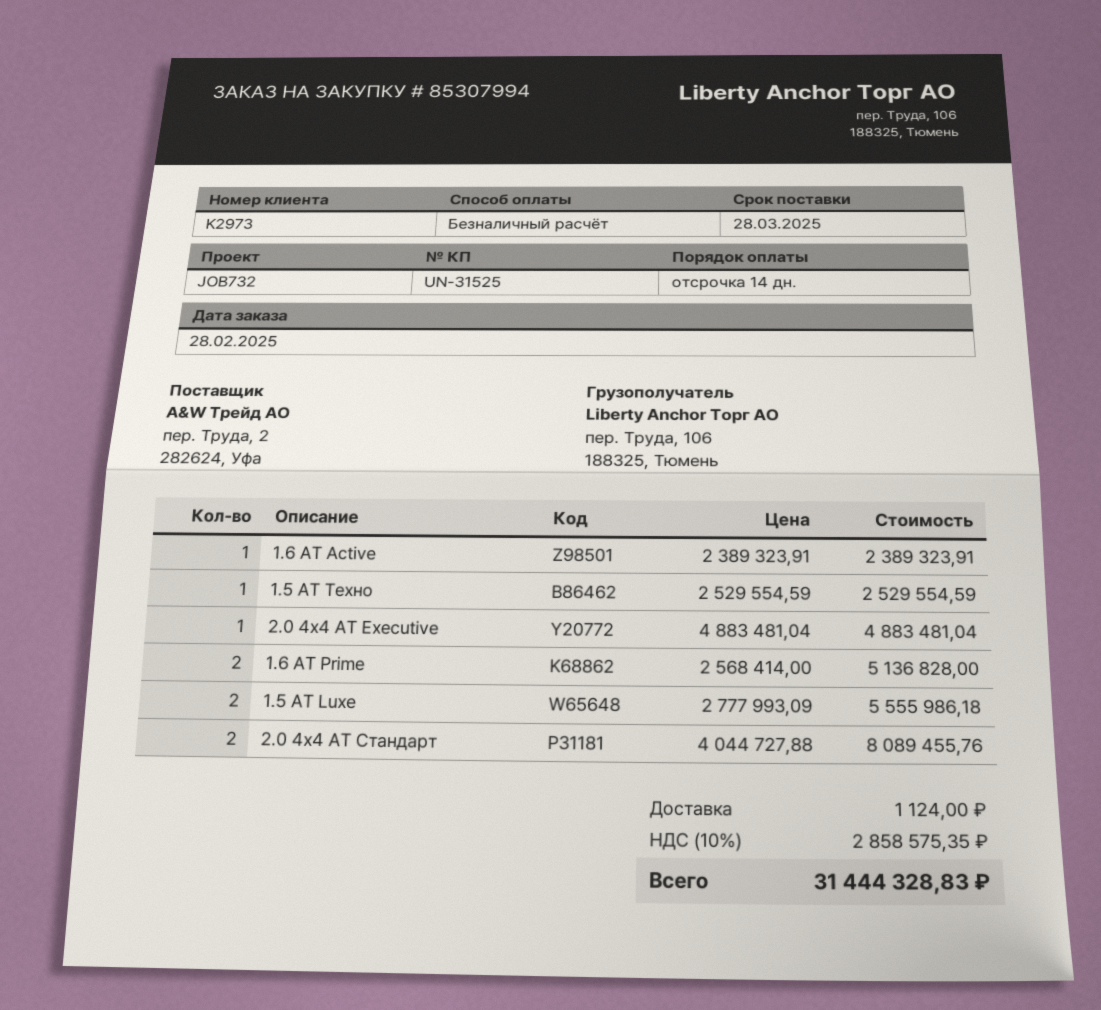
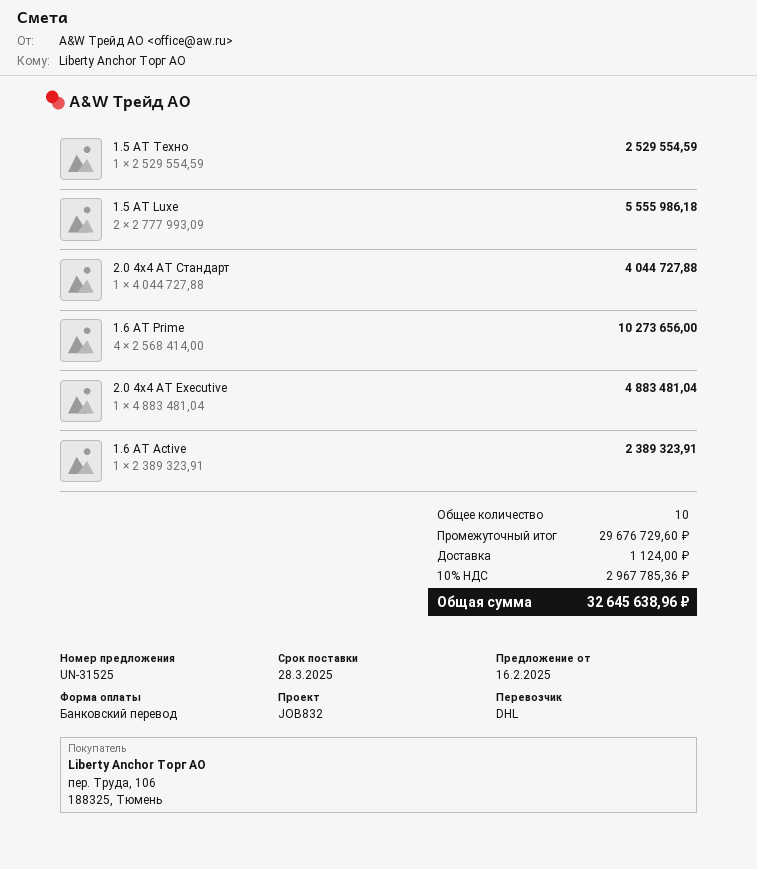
reference: JOB732 -> JOB832
1.6 AT Prime: 2 x 2568414.00 = 5136828.00 -> 4 x 2568414.00 = 10273656.00
2.0 4x4 AT Стандарт: 2 x 4044727.88 = 8089455.76 -> 1 x 4044727.88 = 4044727.88
tax: 10% = 2858575.35 -> 10% = 2967785.36
total: 31444328.83 -> 32645638.96

